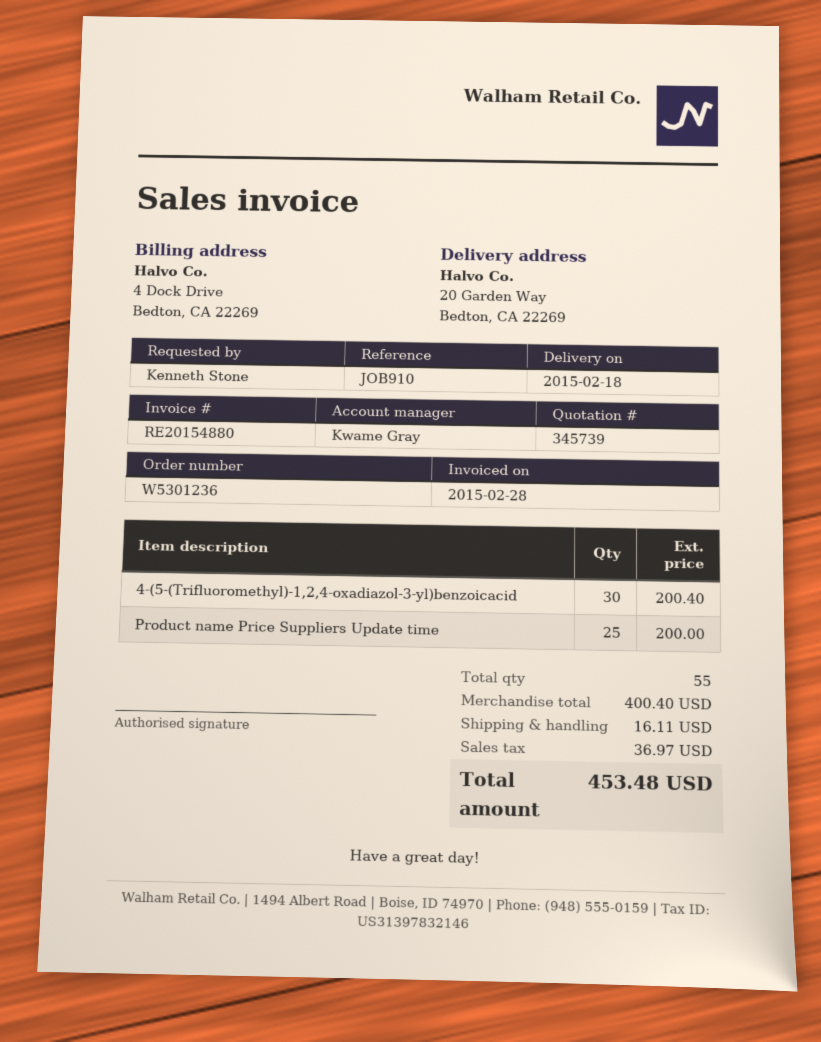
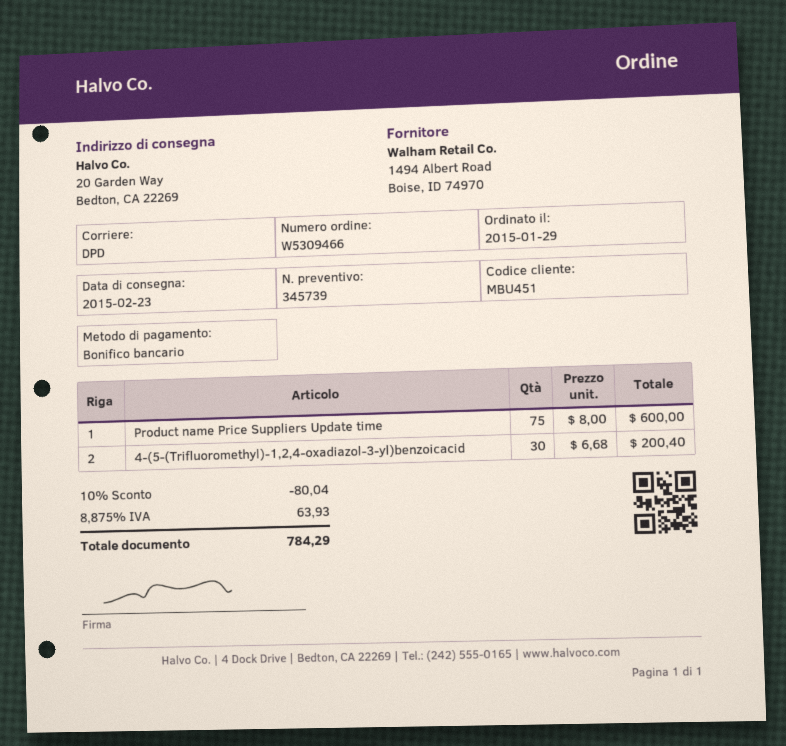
order number: W5301236 -> W5309466
delivery date: 2015-02-18 -> 2015-02-23
Product name Price Suppliers Update time: 25 for 200.00 -> 75 for 600.00
discount: none -> 10% = 80.04
shipping: 16.11 -> none
tax: 36.97 -> 63.93
total: 453.48 -> 784.29

